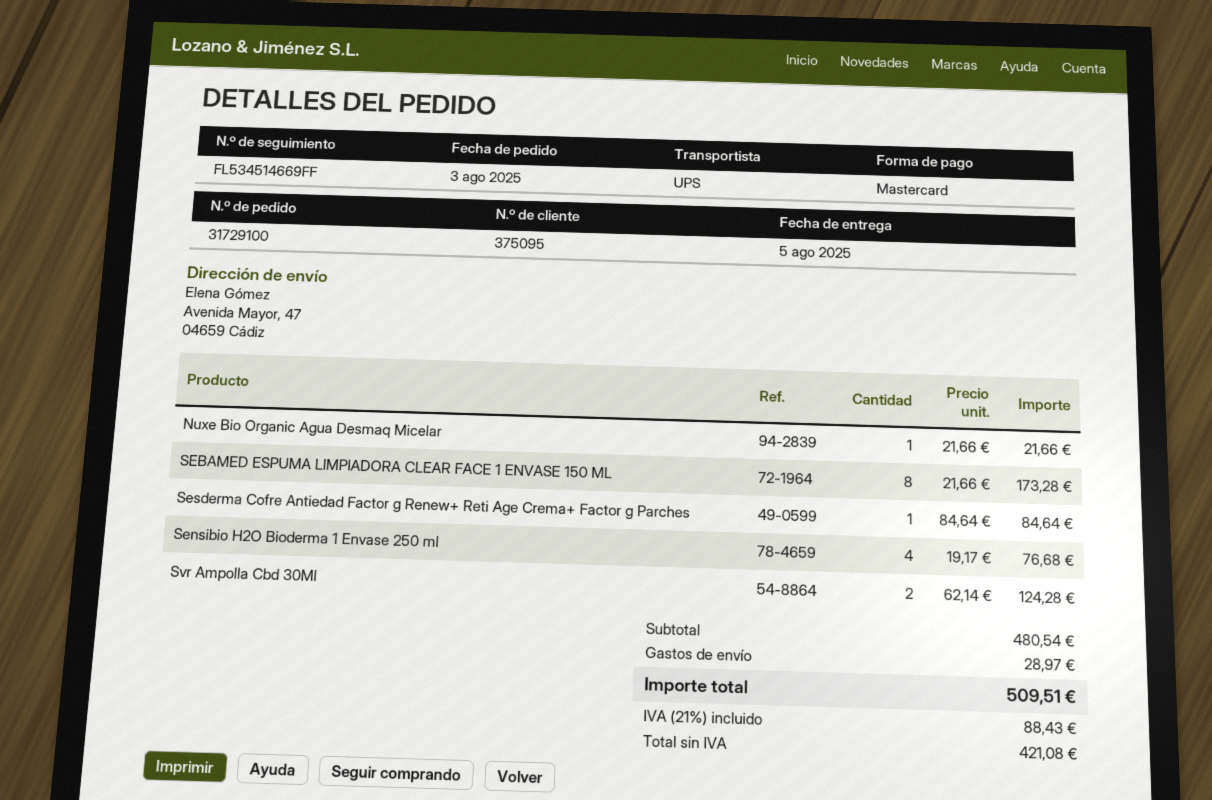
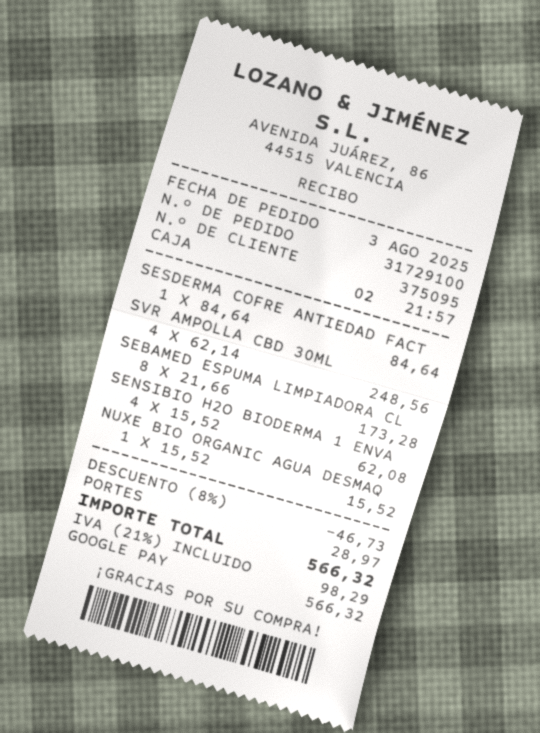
payment method: Mastercard -> Google Pay
Nuxe Bio Organic Agua Desmaq Micelar: 1 x 21.66 = 21.66 -> 1 x 15.52 = 15.52
Sensibio H2O Bioderma 1 Envase 250 ml: 4 x 19.17 = 76.68 -> 4 x 15.52 = 62.08
Svr Ampolla Cbd 30Ml: 2 x 62.14 = 124.28 -> 4 x 62.14 = 248.56
discount: none -> 8% = 46.73
tax: 21% = 88.43 -> 21% = 98.29
total: 509.51 -> 566.32

